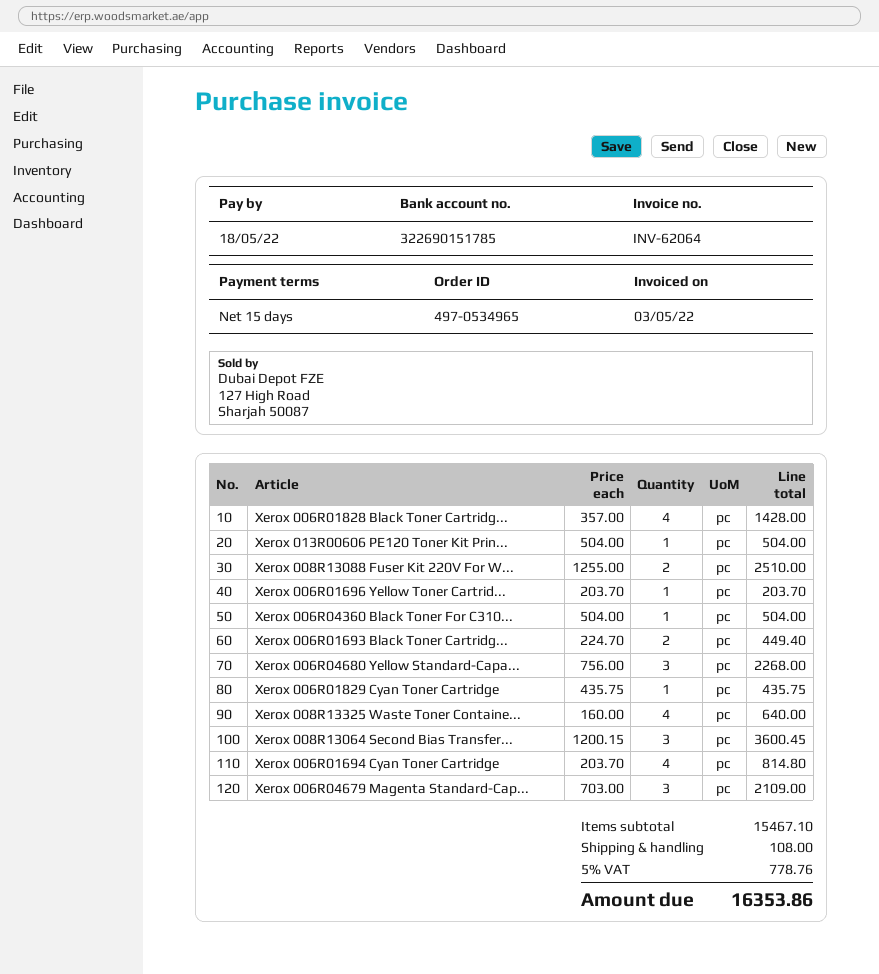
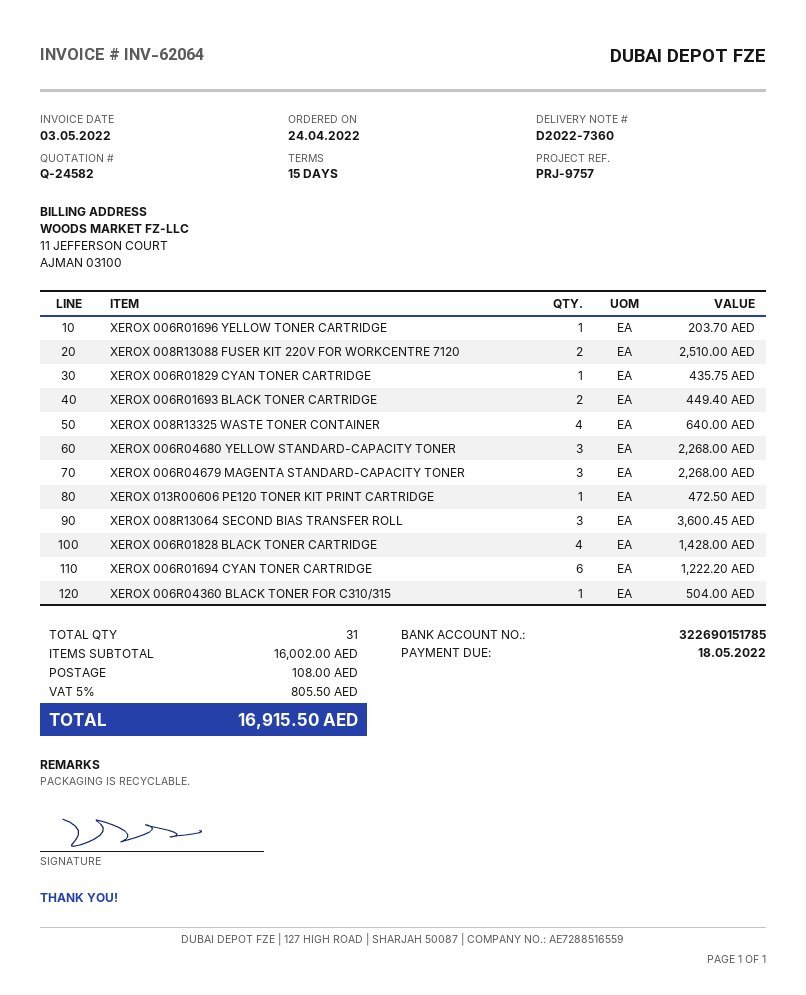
Xerox 013R00606 PE120 Toner Kit Prin...: 1 for 504.00 -> 1 for 472.50
Xerox 006R01694 Cyan Toner Cartridge: 4 for 814.80 -> 6 for 1222.20
Xerox 006R04679 Magenta Standard-Cap...: 3 for 2109.00 -> 3 for 2268.00
subtotal: 15467.10 -> 16002.00
tax: 5% = 778.76 -> 5% = 805.50
total: 16353.86 -> 16915.50

